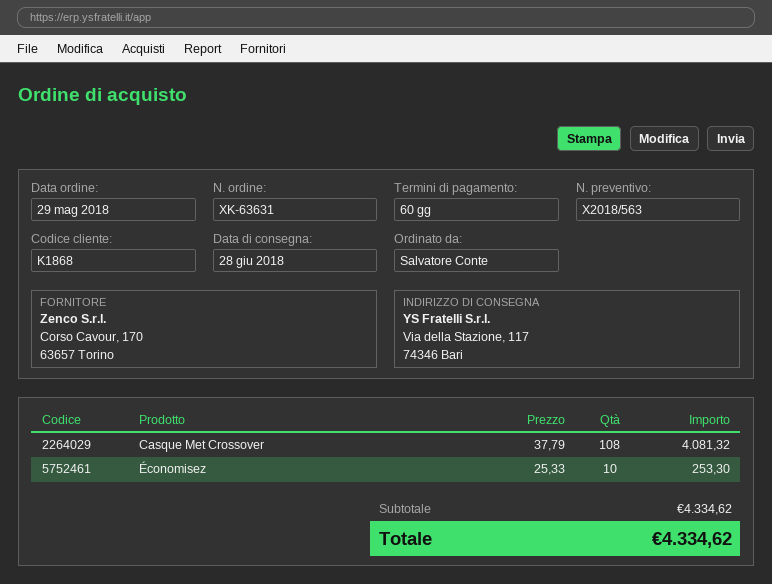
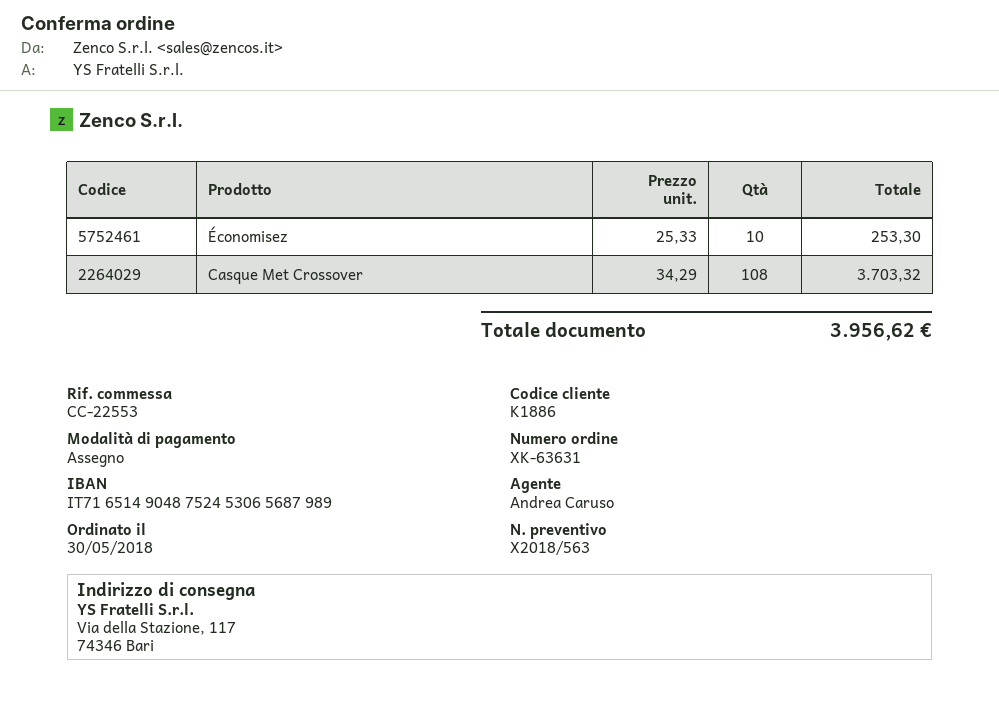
order date: 2018-05-29 -> 2018-05-30
customer number: K1868 -> K1886
Casque Met Crossover: 108 x 37.79 = 4081.32 -> 108 x 34.29 = 3703.32
total: 4334.62 -> 3956.62

